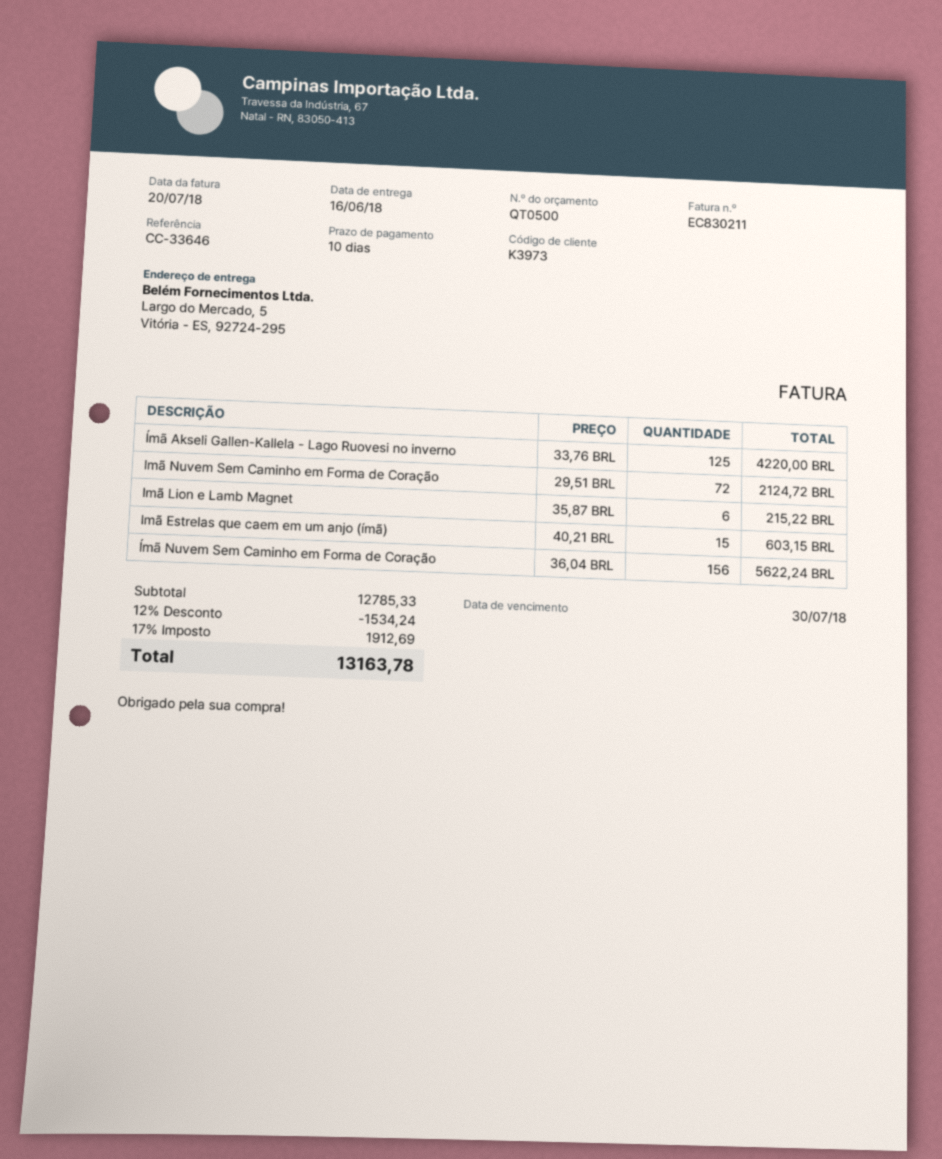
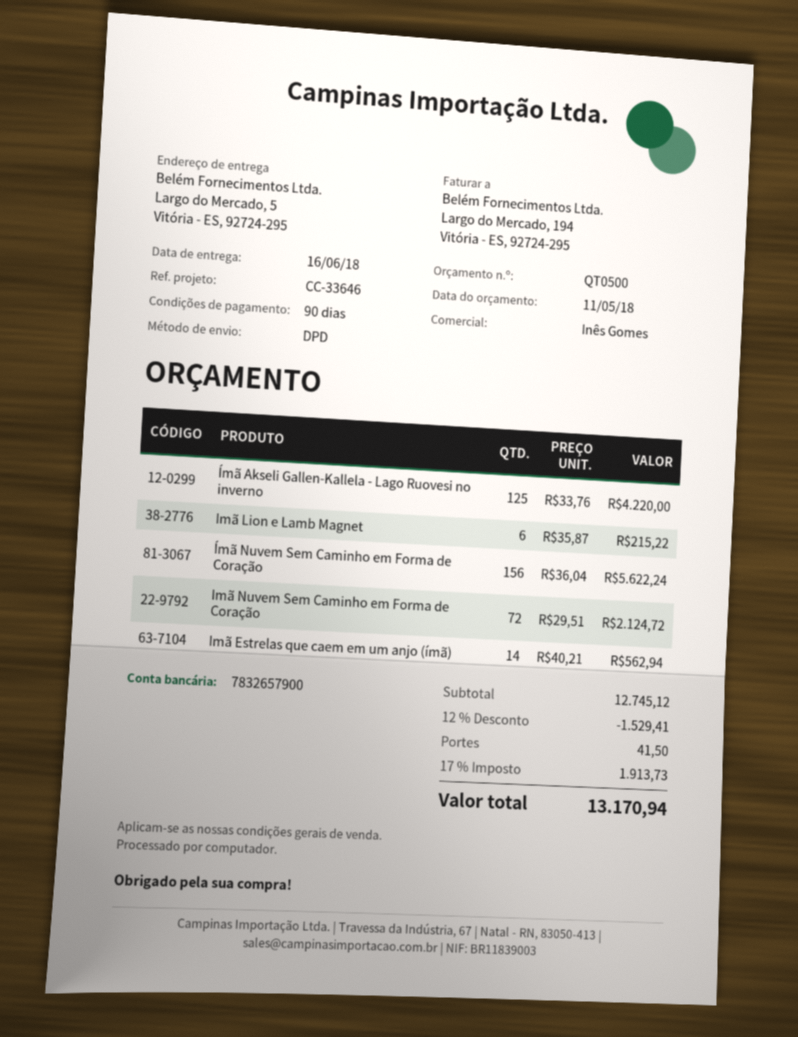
payment terms: 10 days -> 90 days
Imã Estrelas que caem em um anjo (ímã): 15 x 40.21 = 603.15 -> 14 x 40.21 = 562.94
subtotal: 12785.33 -> 12745.12
discount: 12% = 1534.24 -> 12% = 1529.41
shipping: none -> 41.50
tax: 17% = 1912.69 -> 17% = 1913.73
total: 13163.78 -> 13170.94

